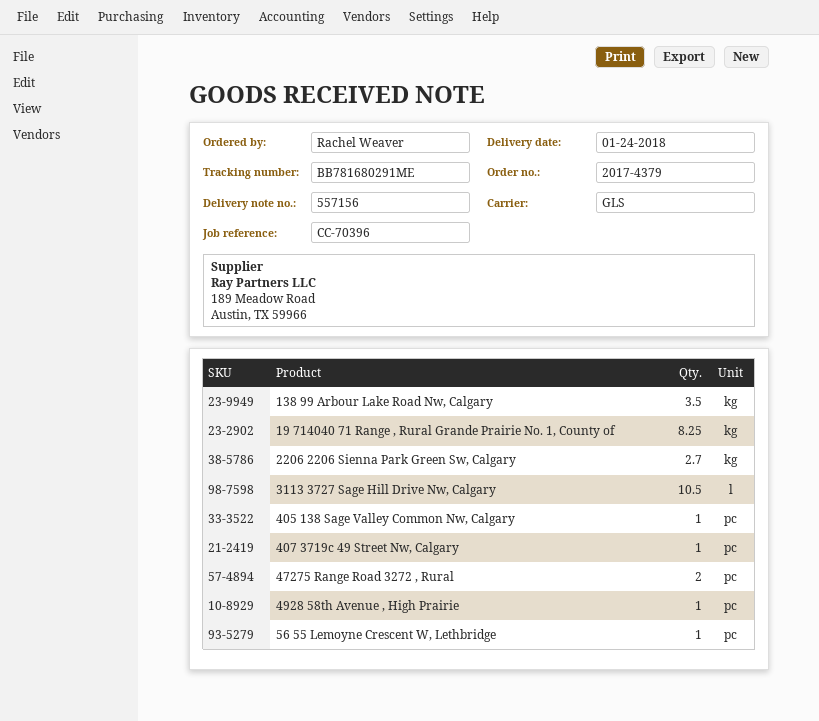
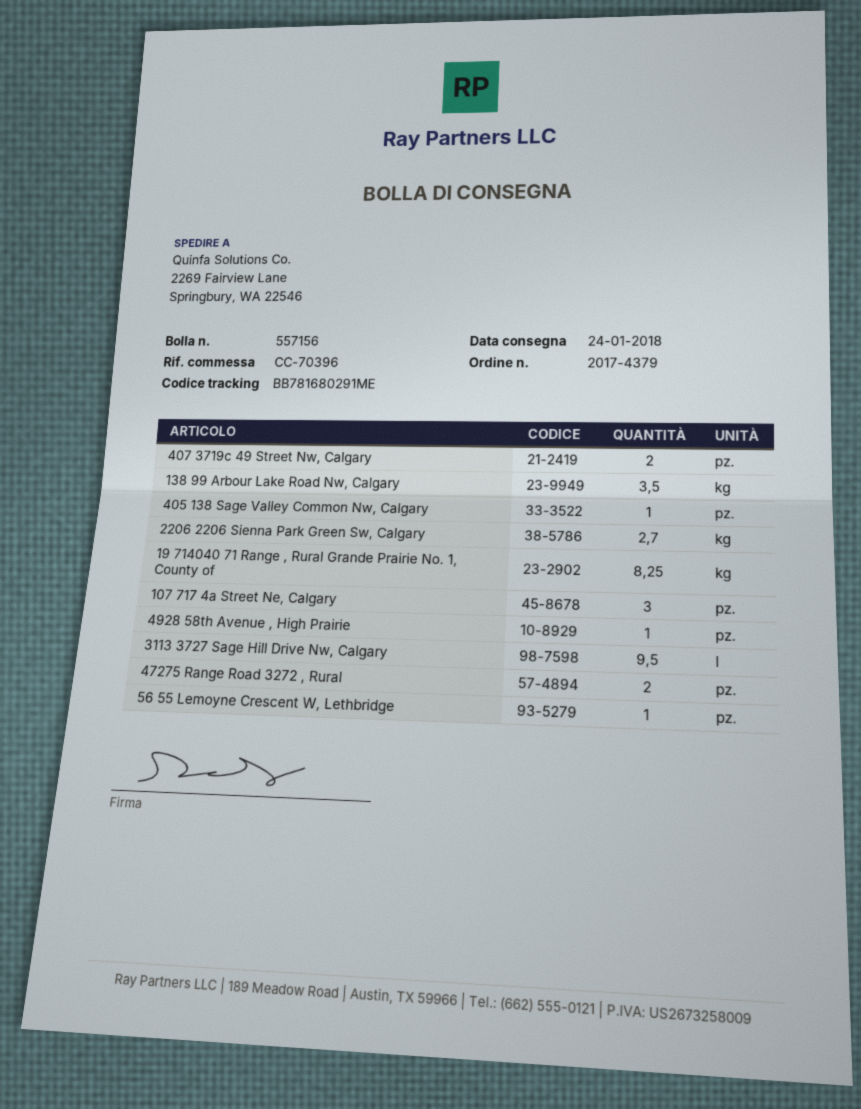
3113 3727 Sage Hill Drive Nw, Calgary: 10.5 -> 9.5
407 3719c 49 Street Nw, Calgary: 1 -> 2
107 717 4a Street Ne, Calgary: none -> 3

